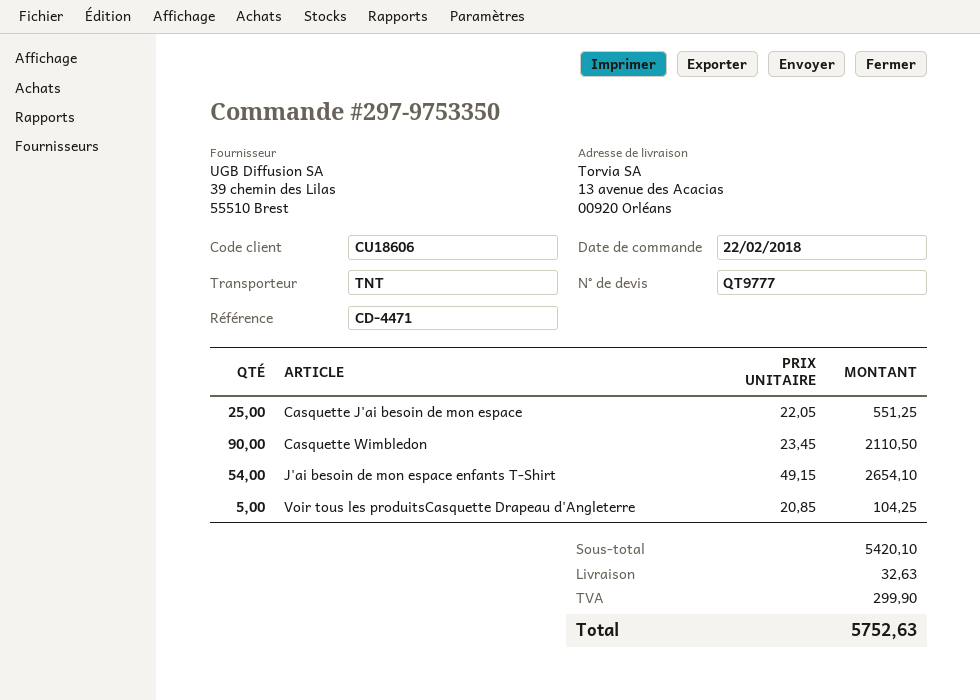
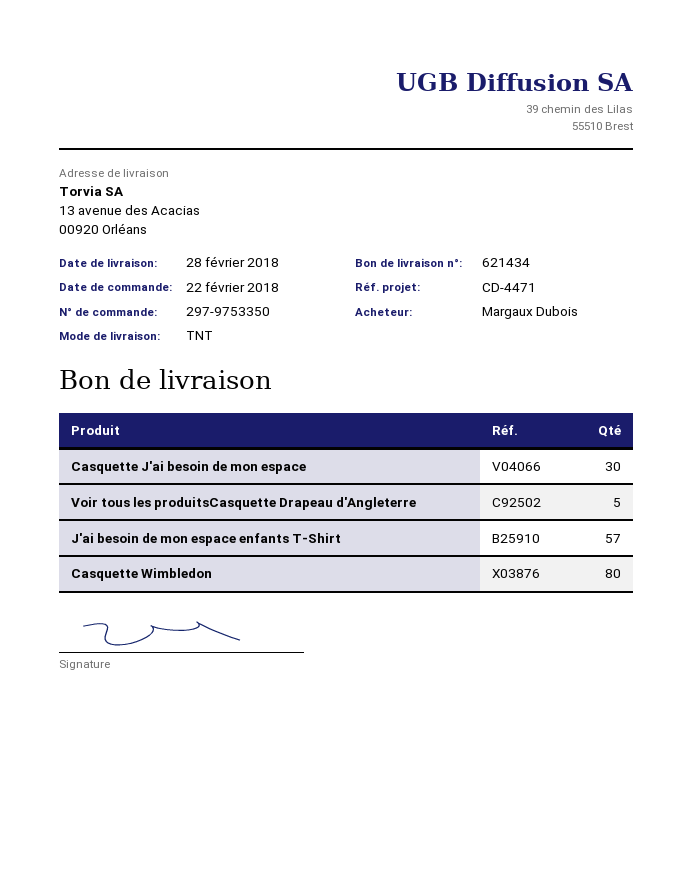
Casquette J'ai besoin de mon espace: 25 -> 30
Casquette Wimbledon: 90 -> 80
J'ai besoin de mon espace enfants T-Shirt: 54 -> 57

